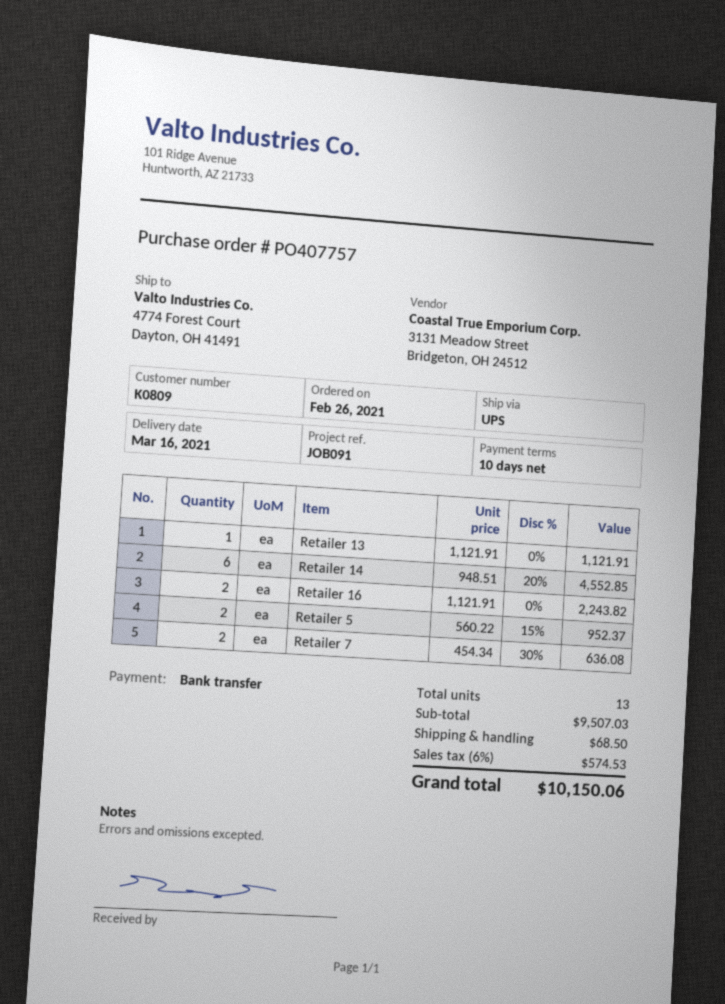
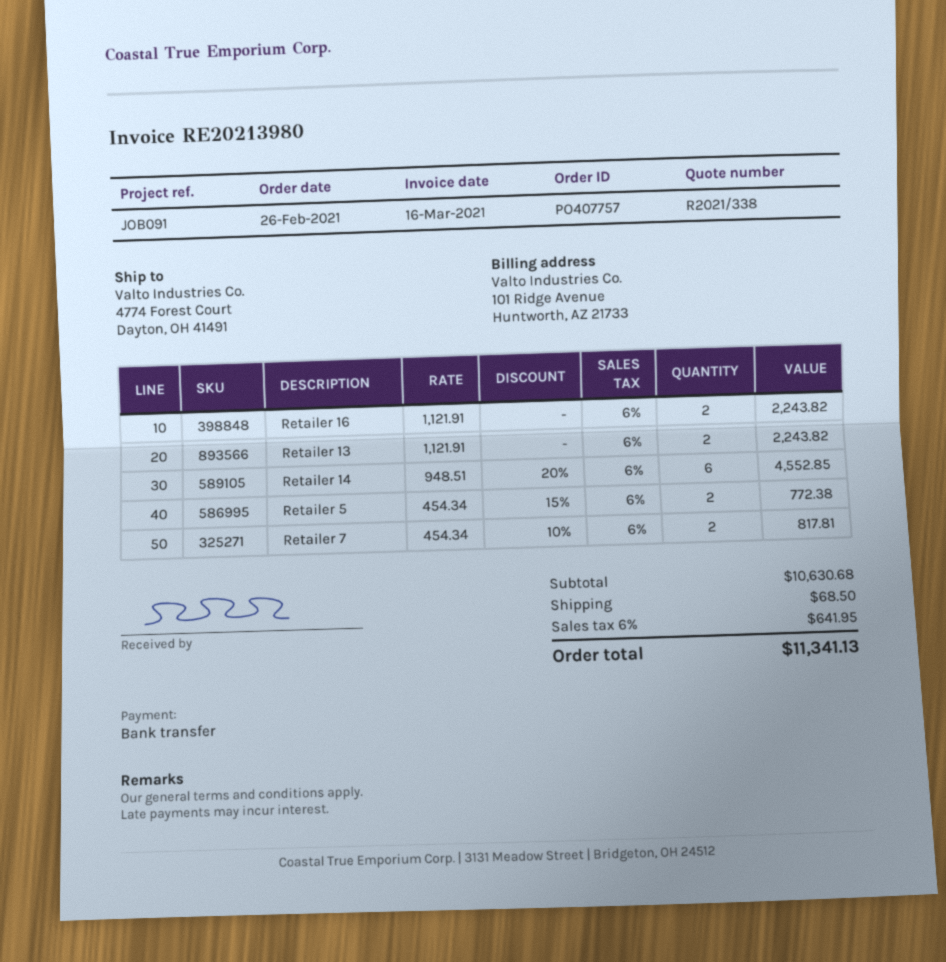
Retailer 13: 1 x 1121.91 = 1121.91 -> 2 x 1121.91 = 2243.82
Retailer 5: 2 x 560.22 - 15% = 952.37 -> 2 x 454.34 - 15% = 772.38
Retailer 7: 2 x 454.34 - 30% = 636.08 -> 2 x 454.34 - 10% = 817.81
subtotal: 9507.03 -> 10630.68
tax: 6% = 574.53 -> 6% = 641.95
total: 10150.06 -> 11341.13

